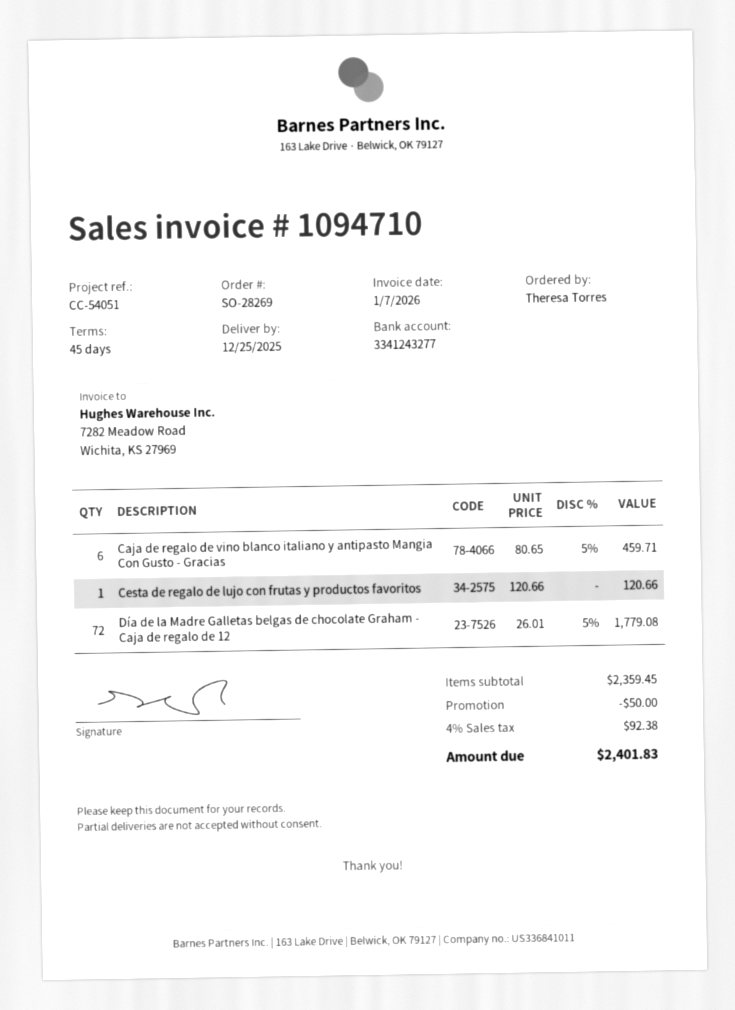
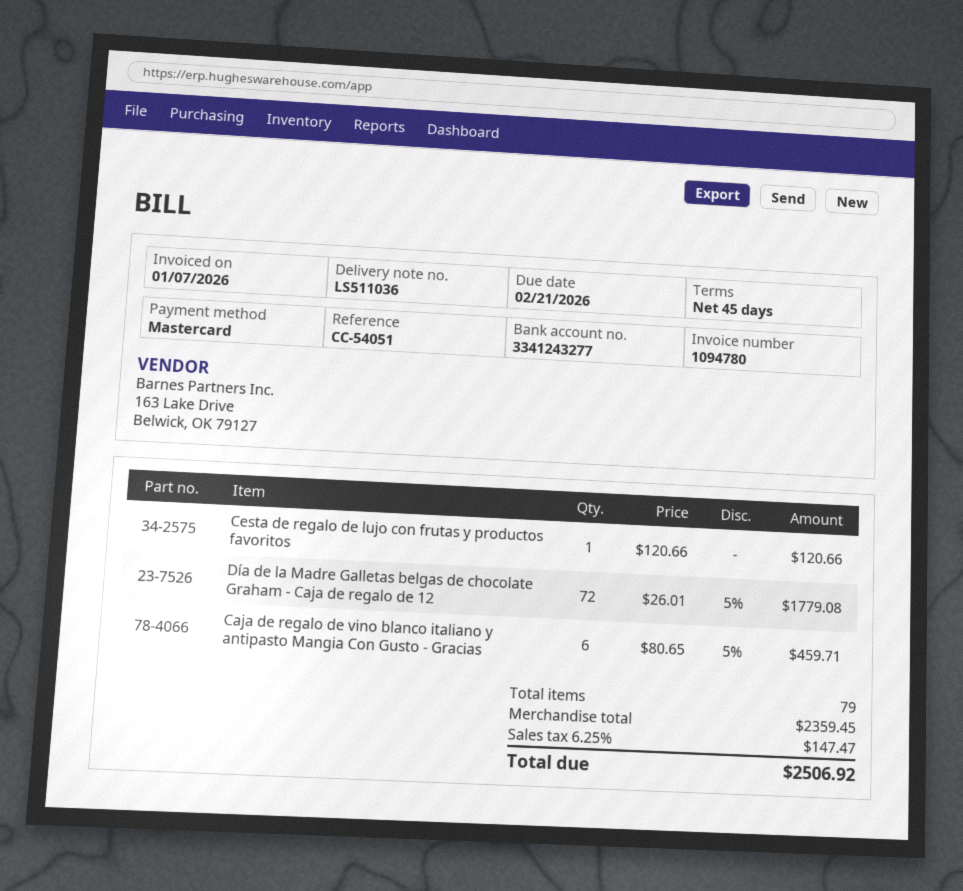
invoice number: 1094710 -> 1094780
discount: 50.00 -> none
tax: 4% = 92.38 -> 6.25% = 147.47
total: 2401.83 -> 2506.92

